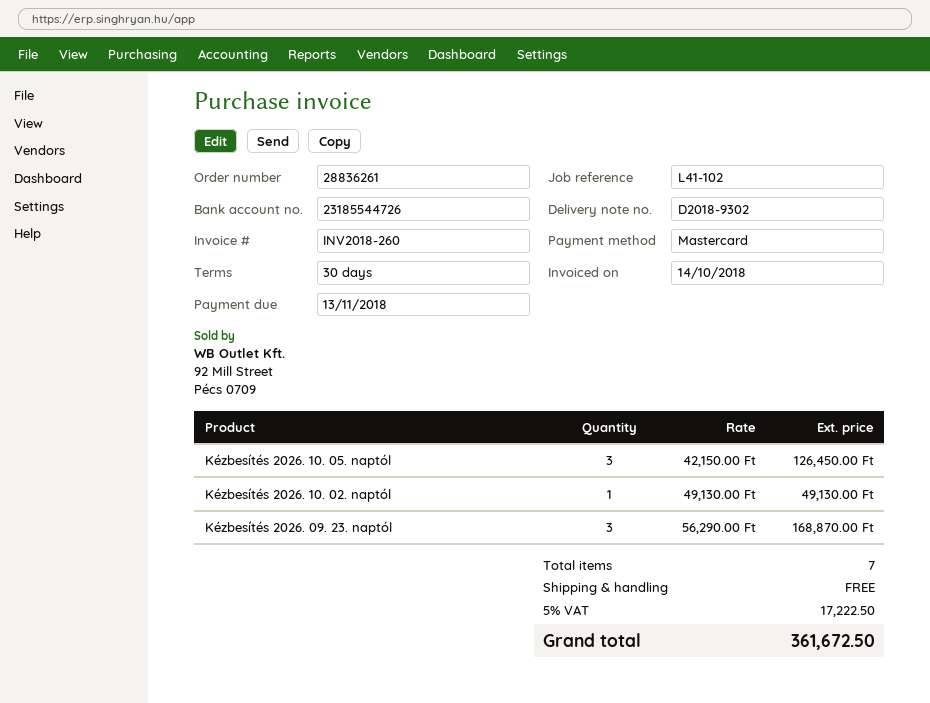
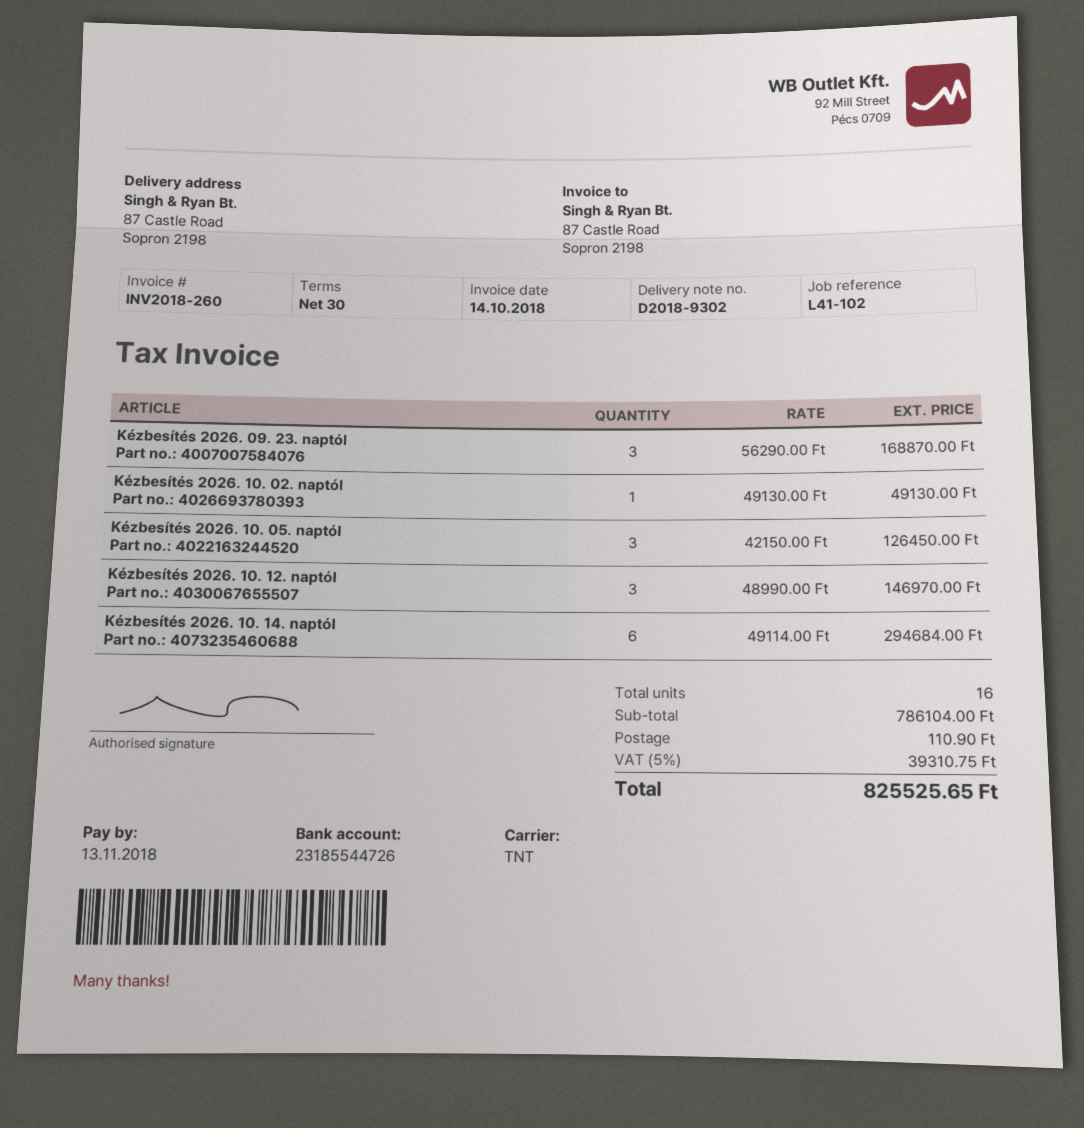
Kézbesítés 2026. 10. 12. naptól: none -> 3 x 48990.00 = 146970.00
Kézbesítés 2026. 10. 14. naptól: none -> 6 x 49114.00 = 294684.00
total quantity: 7 -> 16
shipping: 0.00 -> 110.90
tax: 5% = 17222.50 -> 5% = 39310.75
total: 361672.50 -> 825525.65

